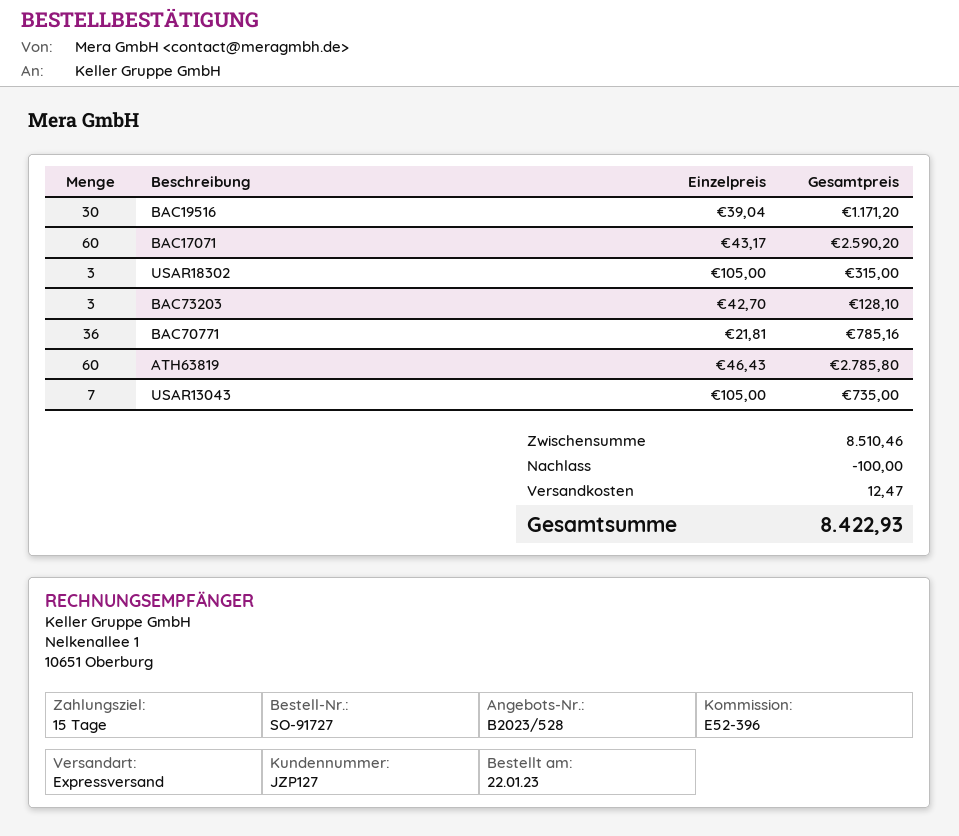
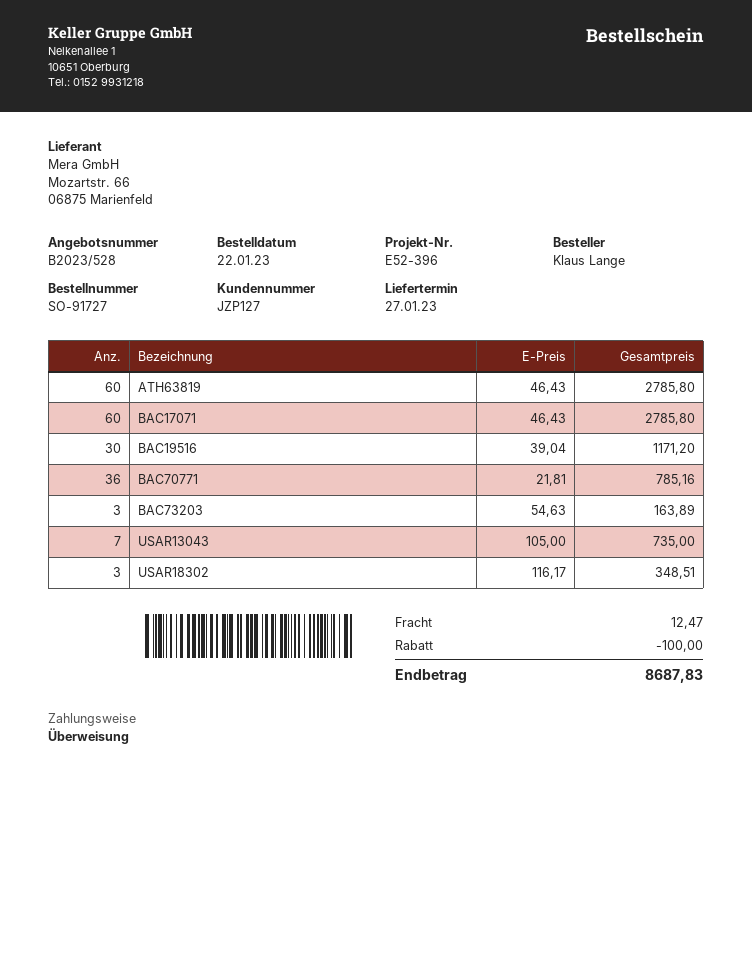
BAC17071: 60 x 43.17 = 2590.20 -> 60 x 46.43 = 2785.80
USAR18302: 3 x 105.00 = 315.00 -> 3 x 116.17 = 348.51
BAC73203: 3 x 42.70 = 128.10 -> 3 x 54.63 = 163.89
total: 8422.93 -> 8687.83

